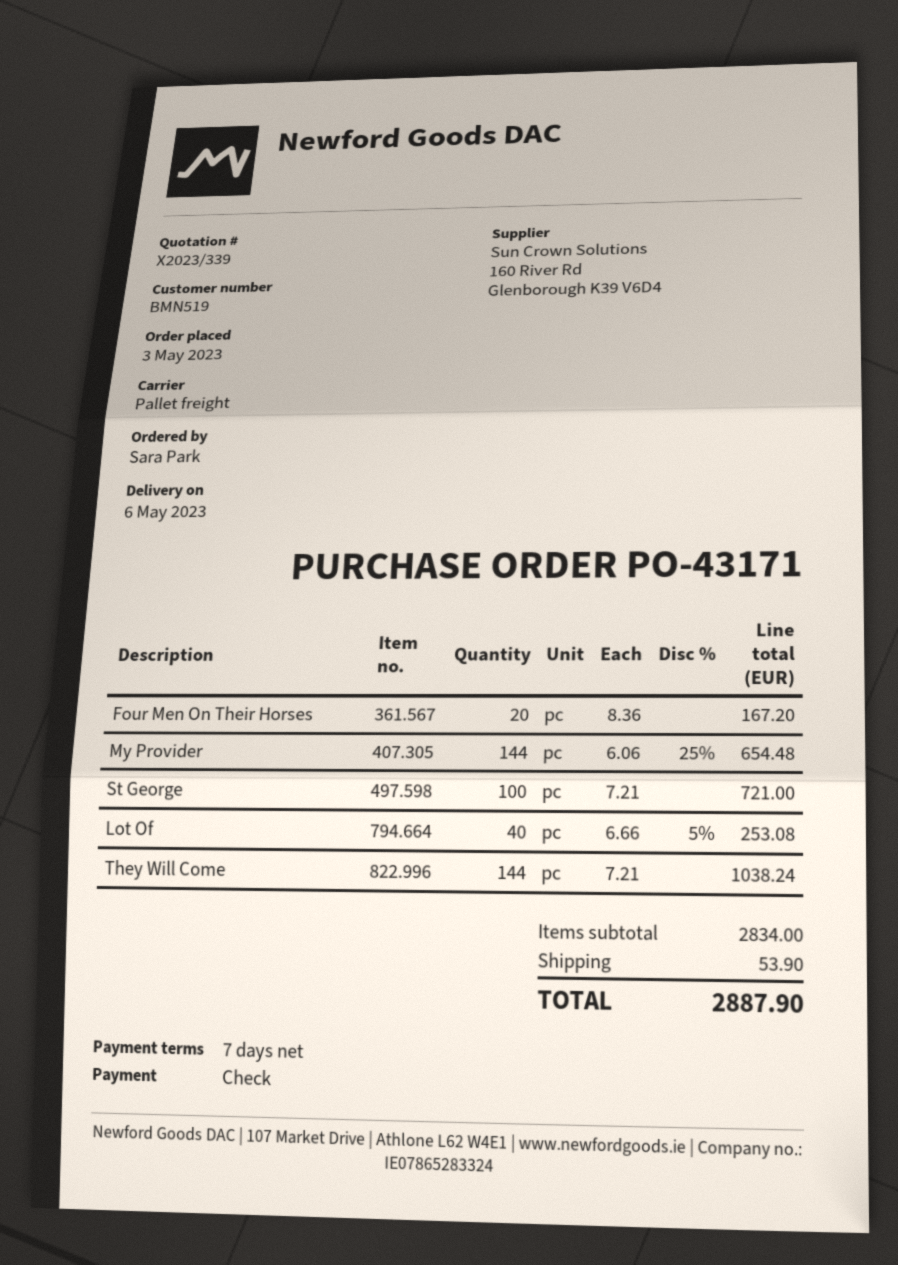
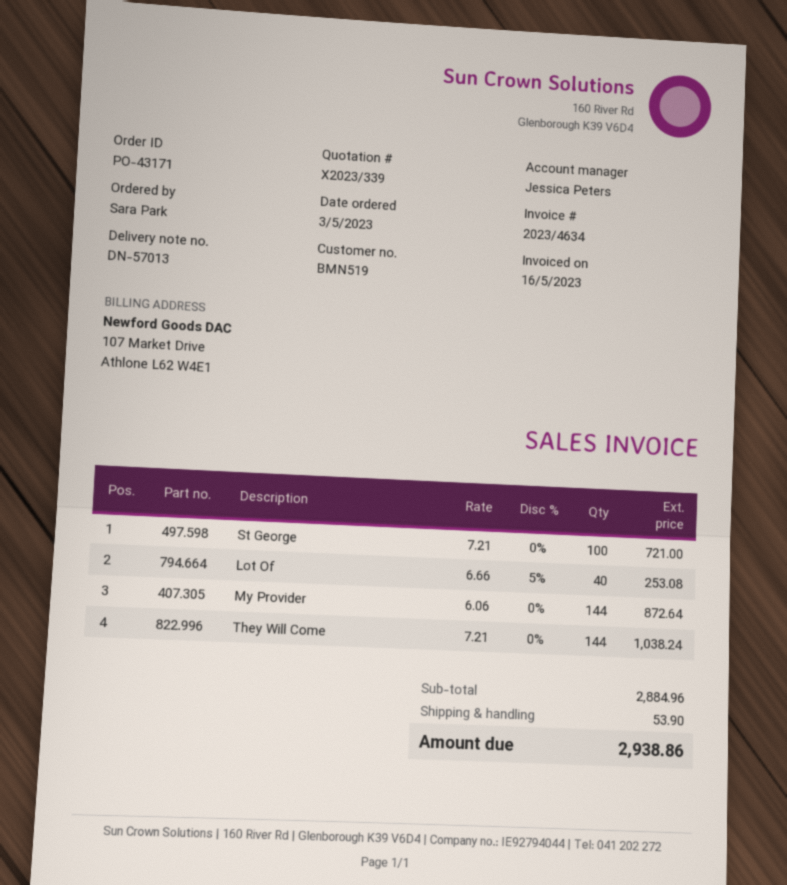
Four Men On Their Horses: 20 x 8.36 = 167.20 -> none
My Provider: 144 x 6.06 - 25% = 654.48 -> 144 x 6.06 = 872.64
subtotal: 2834.00 -> 2884.96
total: 2887.90 -> 2938.86

